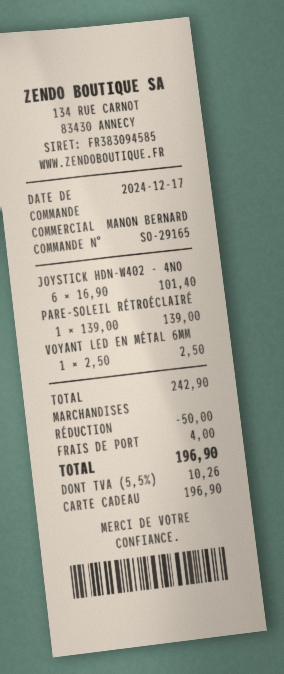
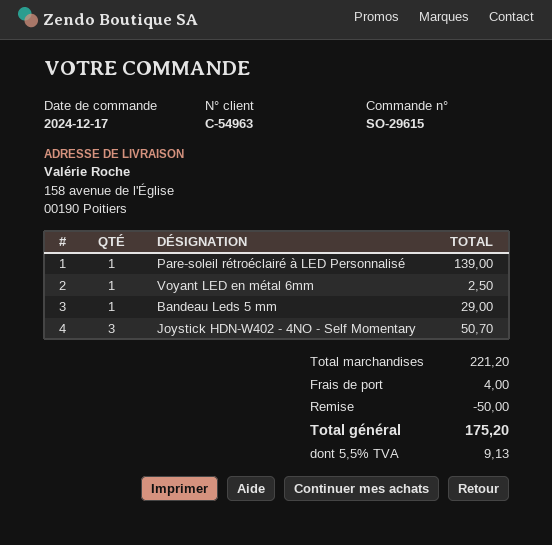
order number: SO-29165 -> SO-29615
JOYSTICK HDN-W402 - 4NO: 6 for 101.40 -> 3 for 50.70
Bandeau Leds 5 mm: none -> 1 for 29.00
subtotal: 242.90 -> 221.20
tax: 5.5% = 10.26 -> 5.5% = 9.13
total: 196.90 -> 175.20

